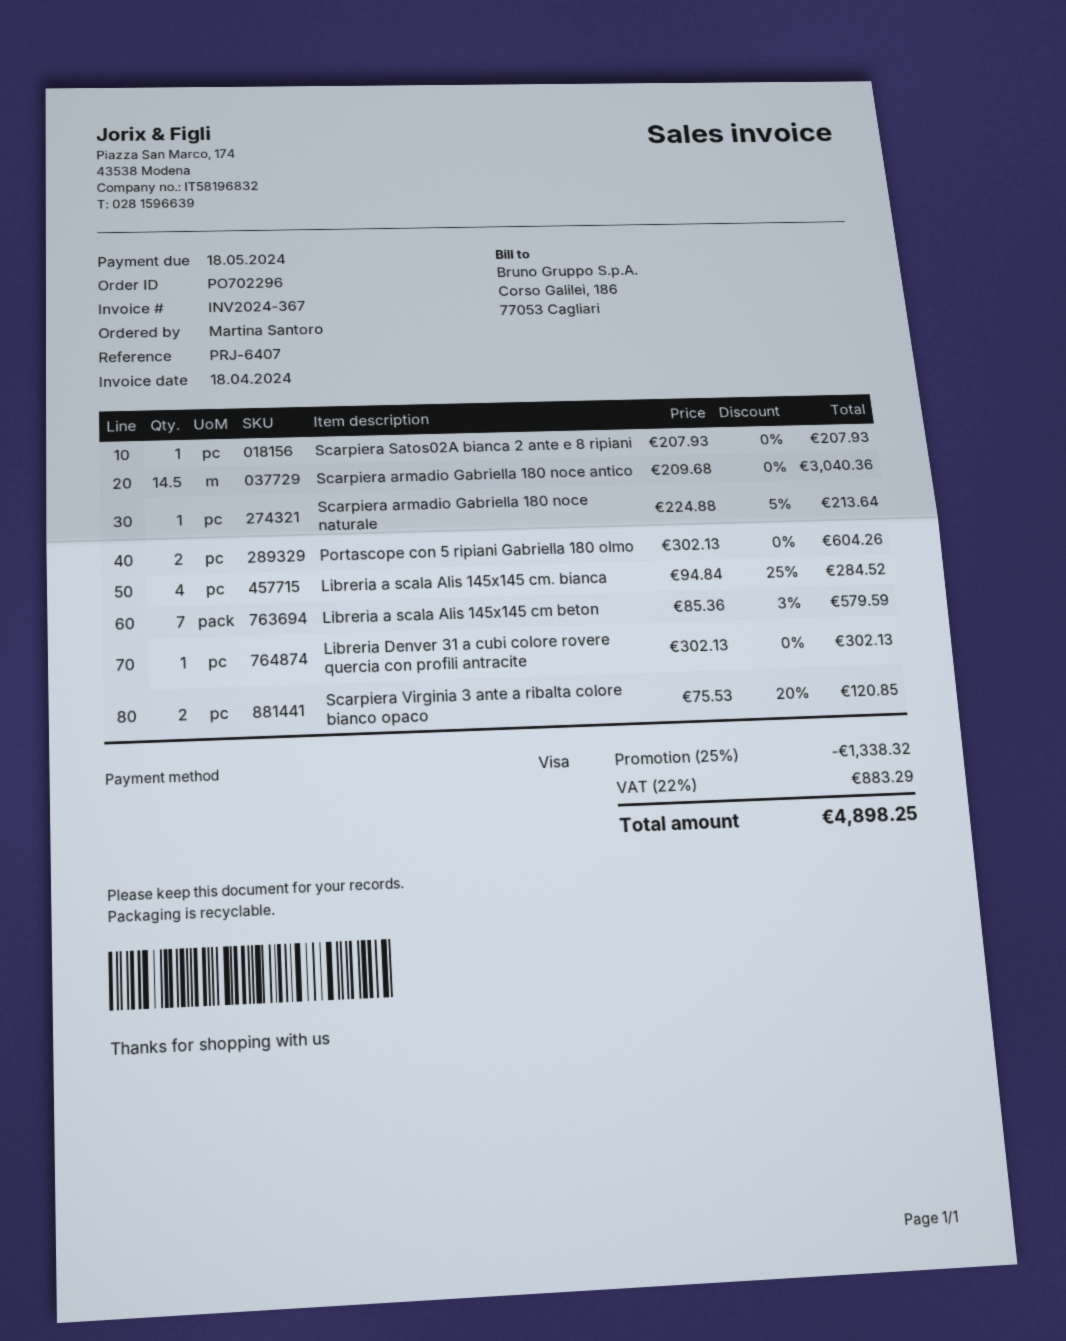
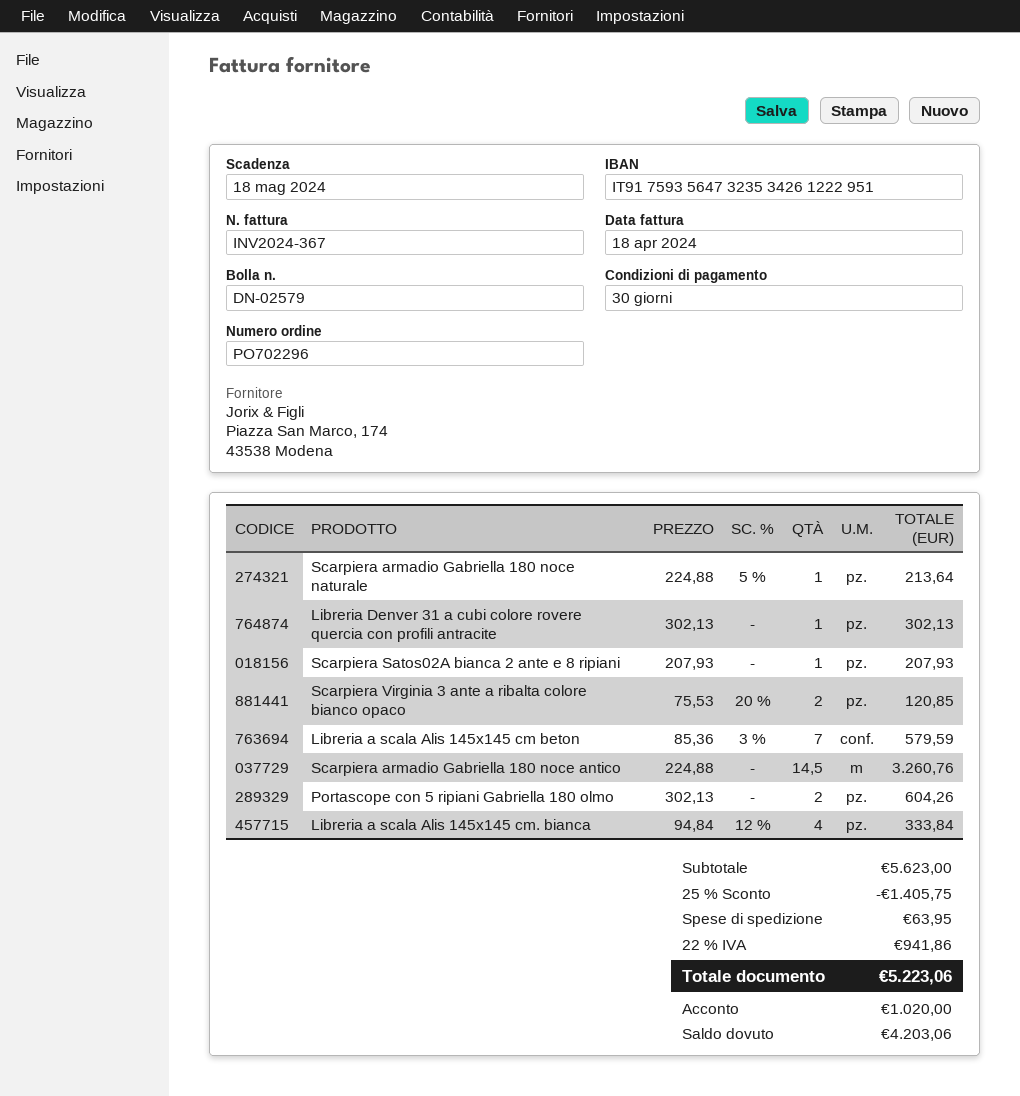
Scarpiera armadio Gabriella 180 noce antico: 14.5 x 209.68 = 3040.36 -> 14.5 x 224.88 = 3260.76
Libreria a scala Alis 145x145 cm. bianca: 4 x 94.84 - 25% = 284.52 -> 4 x 94.84 - 12% = 333.84
discount: 25% = 1338.32 -> 25% = 1405.75
shipping: none -> 63.95
tax: 22% = 883.29 -> 22% = 941.86
total: 4898.25 -> 5223.06

